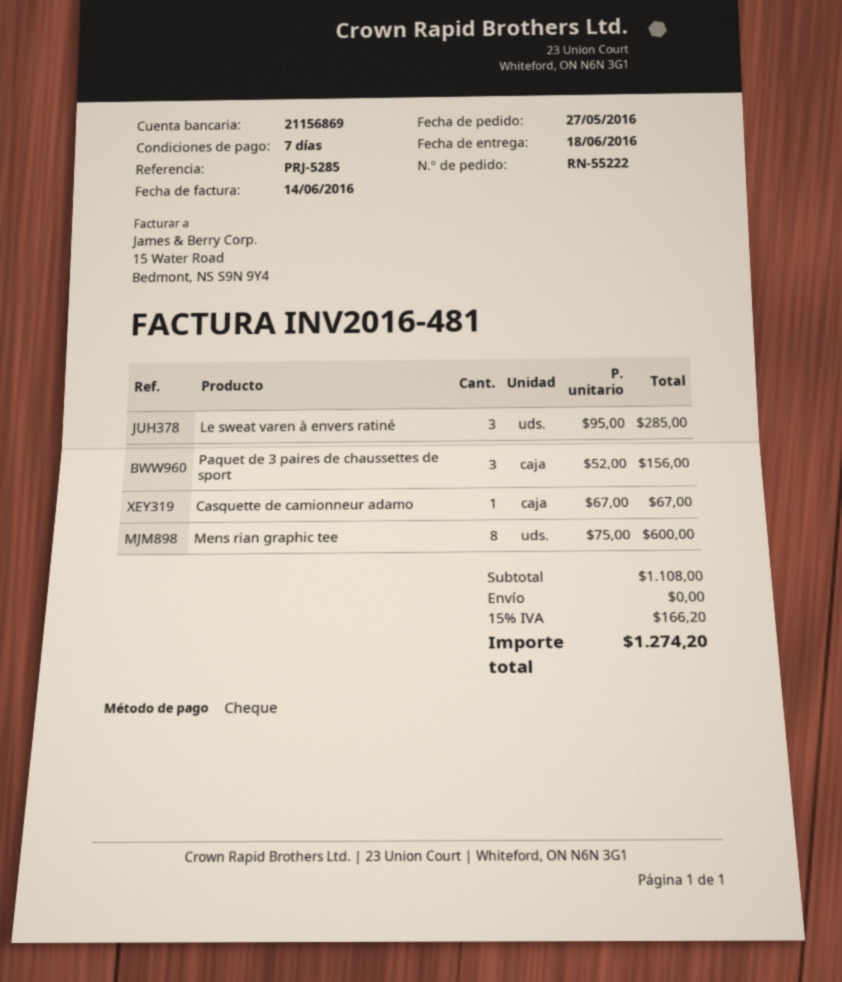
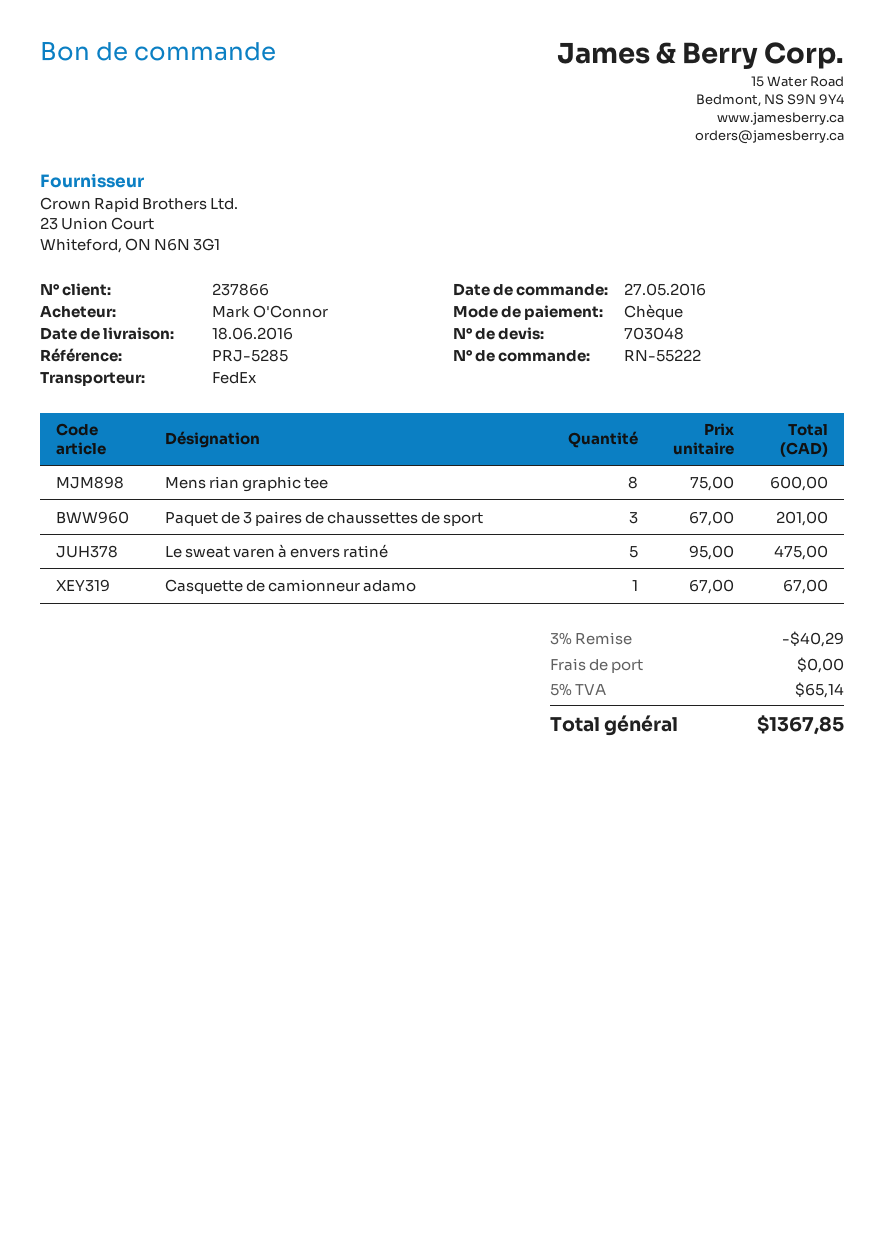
Le sweat varen à envers ratiné: 3 x 95.00 = 285.00 -> 5 x 95.00 = 475.00
Paquet de 3 paires de chaussettes de sport: 3 x 52.00 = 156.00 -> 3 x 67.00 = 201.00
discount: none -> 3% = 40.29
tax: 15% = 166.20 -> 5% = 65.14
total: 1274.20 -> 1367.85

